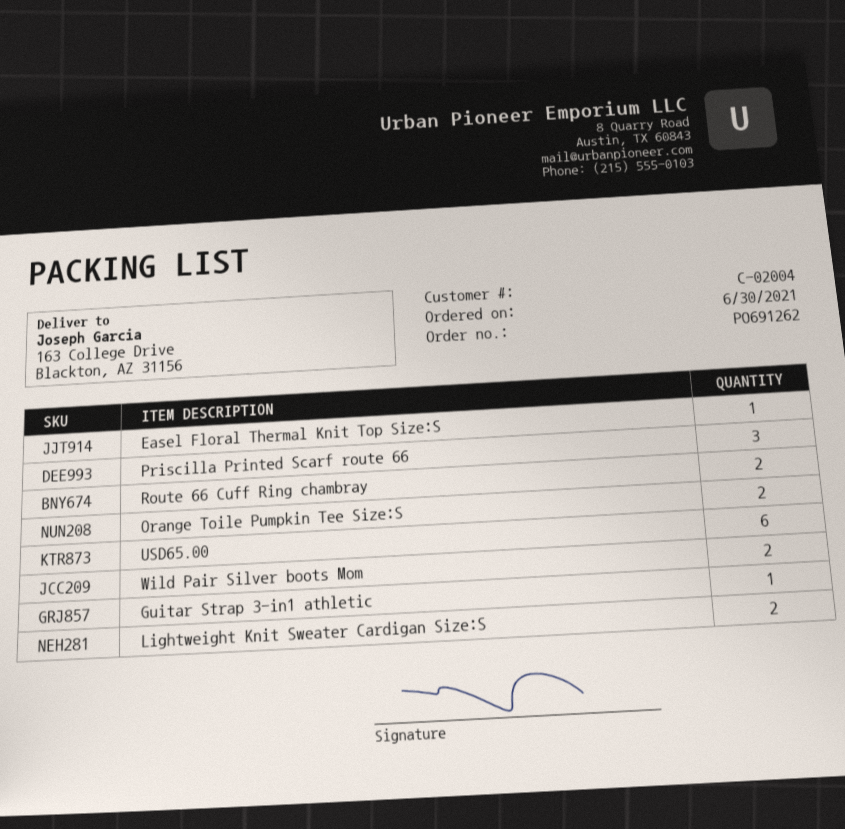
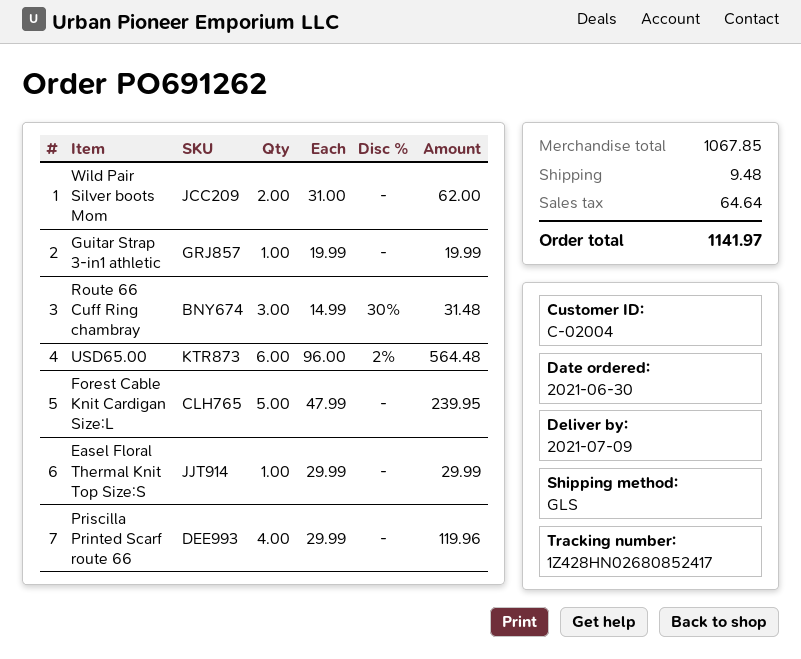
Priscilla Printed Scarf route 66: 3 -> 4
Route 66 Cuff Ring chambray: 2 -> 3
Orange Toile Pumpkin Tee Size:S: 2 -> none
Lightweight Knit Sweater Cardigan Size:S: 2 -> none
Forest Cable Knit Cardigan Size:L: none -> 5

